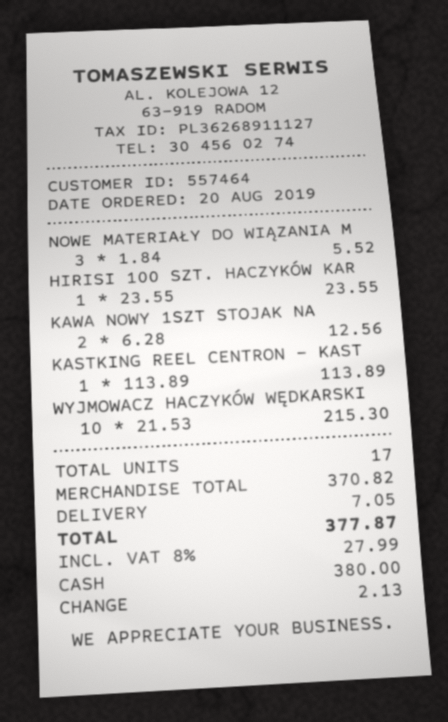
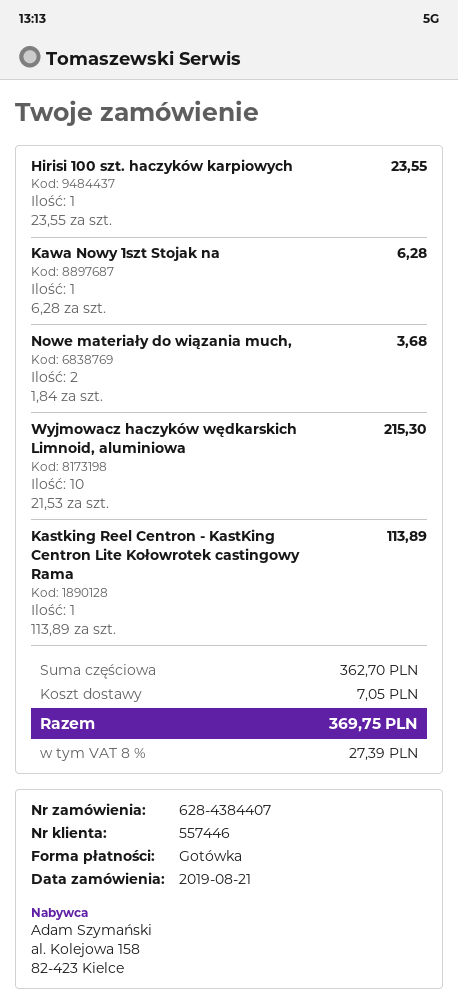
order date: 2019-08-20 -> 2019-08-21
customer number: 557464 -> 557446
NOWE MATERIAŁY DO WIĄZANIA M: 3 x 1.84 = 5.52 -> 2 x 1.84 = 3.68
KAWA NOWY 1SZT STOJAK NA: 2 x 6.28 = 12.56 -> 1 x 6.28 = 6.28
subtotal: 370.82 -> 362.70
tax: 8% = 27.99 -> 8% = 27.39
total: 377.87 -> 369.75

